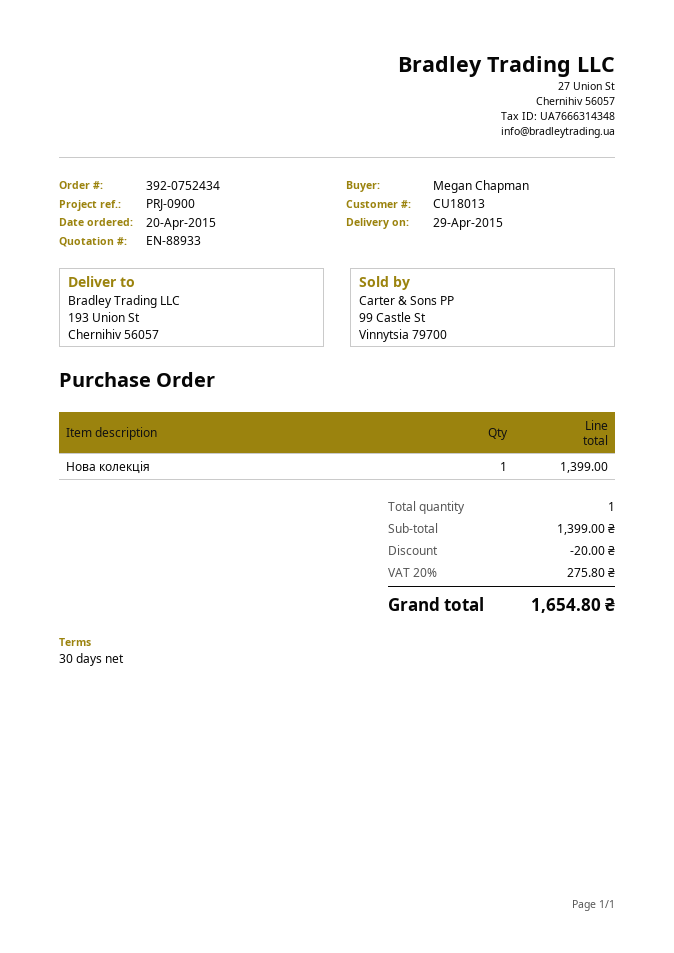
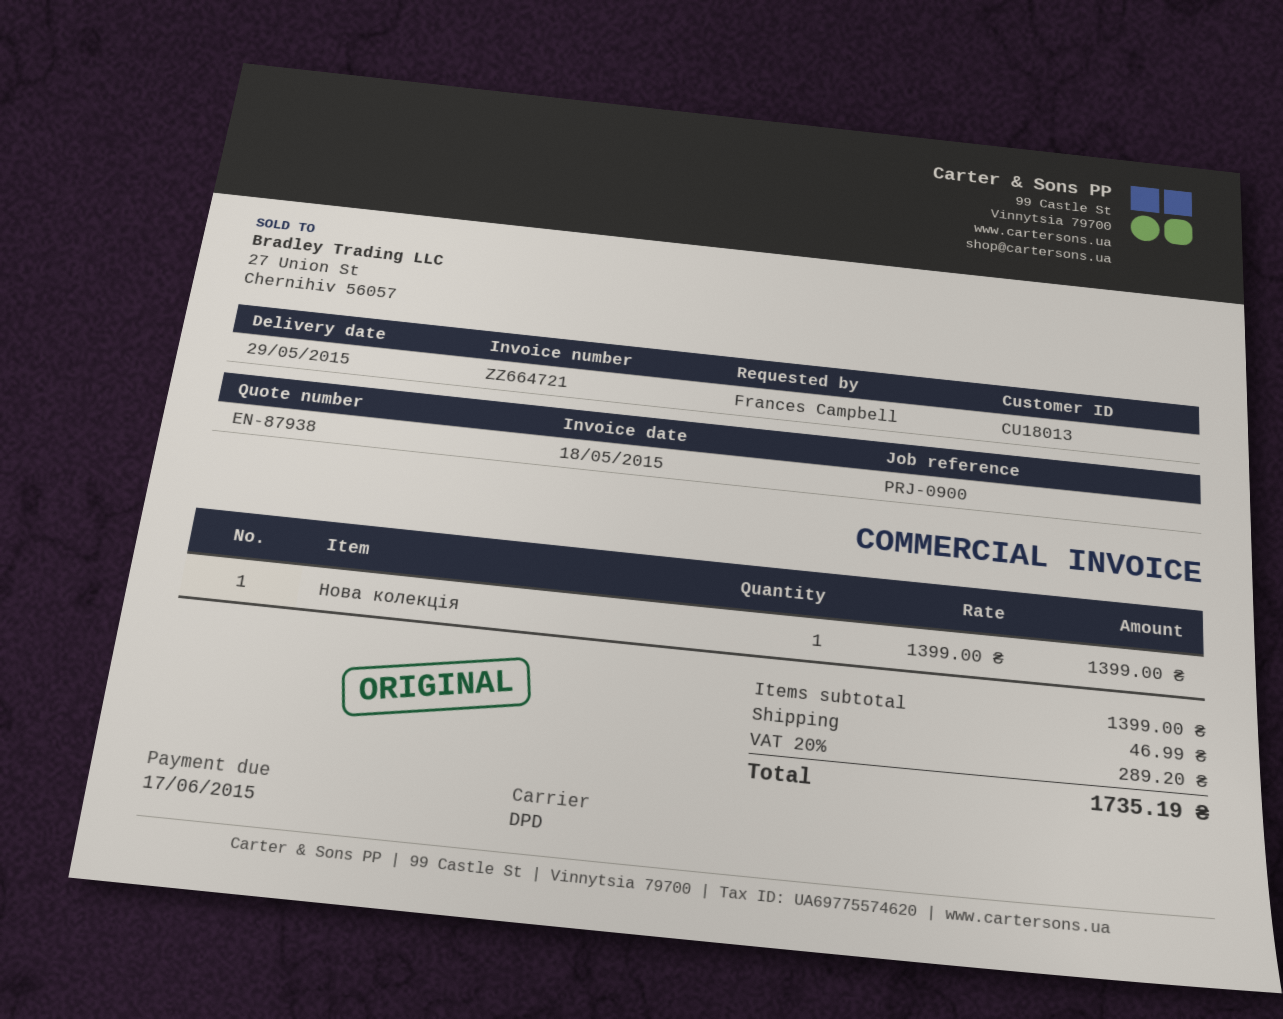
quote number: EN-88933 -> EN-87938
delivery date: 2015-04-29 -> 2015-05-29
ordered by: Megan Chapman -> Frances Campbell
discount: 20.00 -> none
shipping: none -> 46.99
tax: 20% = 275.80 -> 20% = 289.20
total: 1654.80 -> 1735.19

